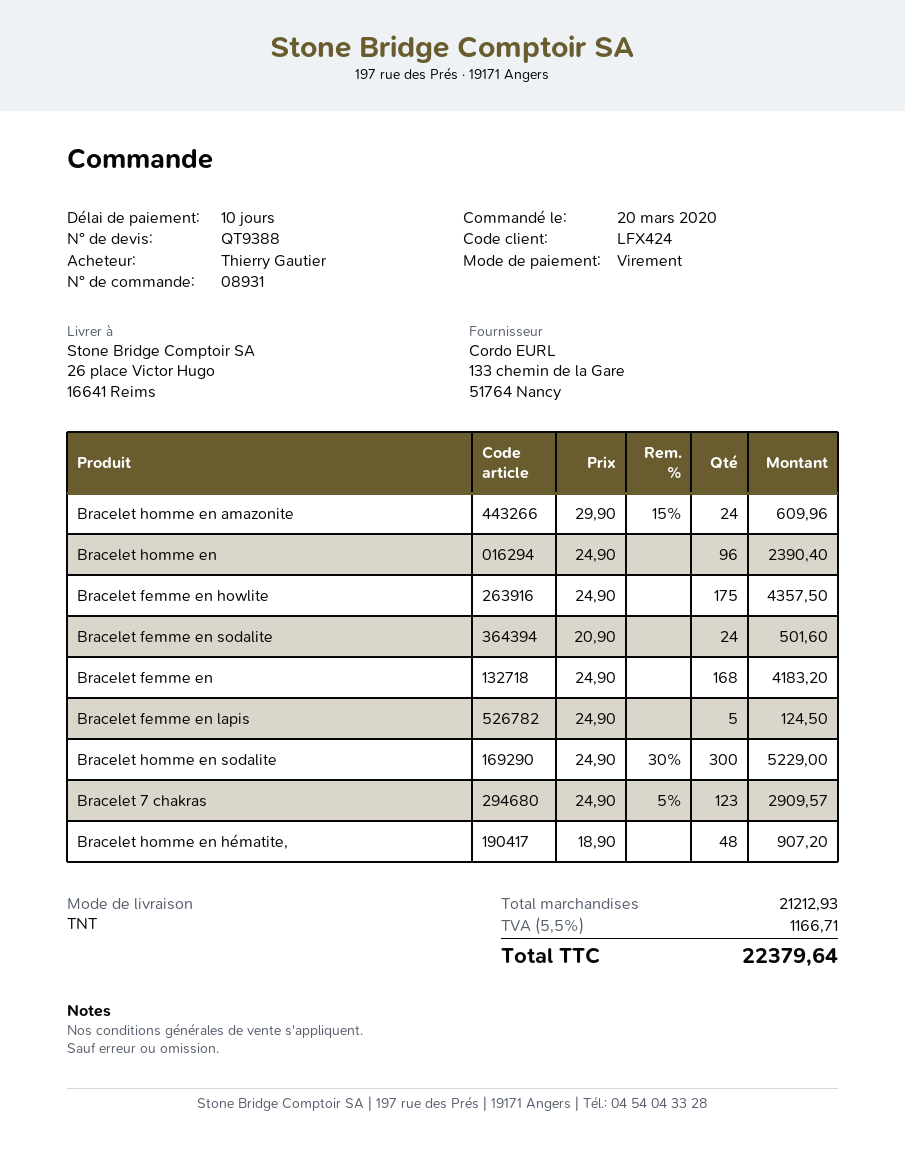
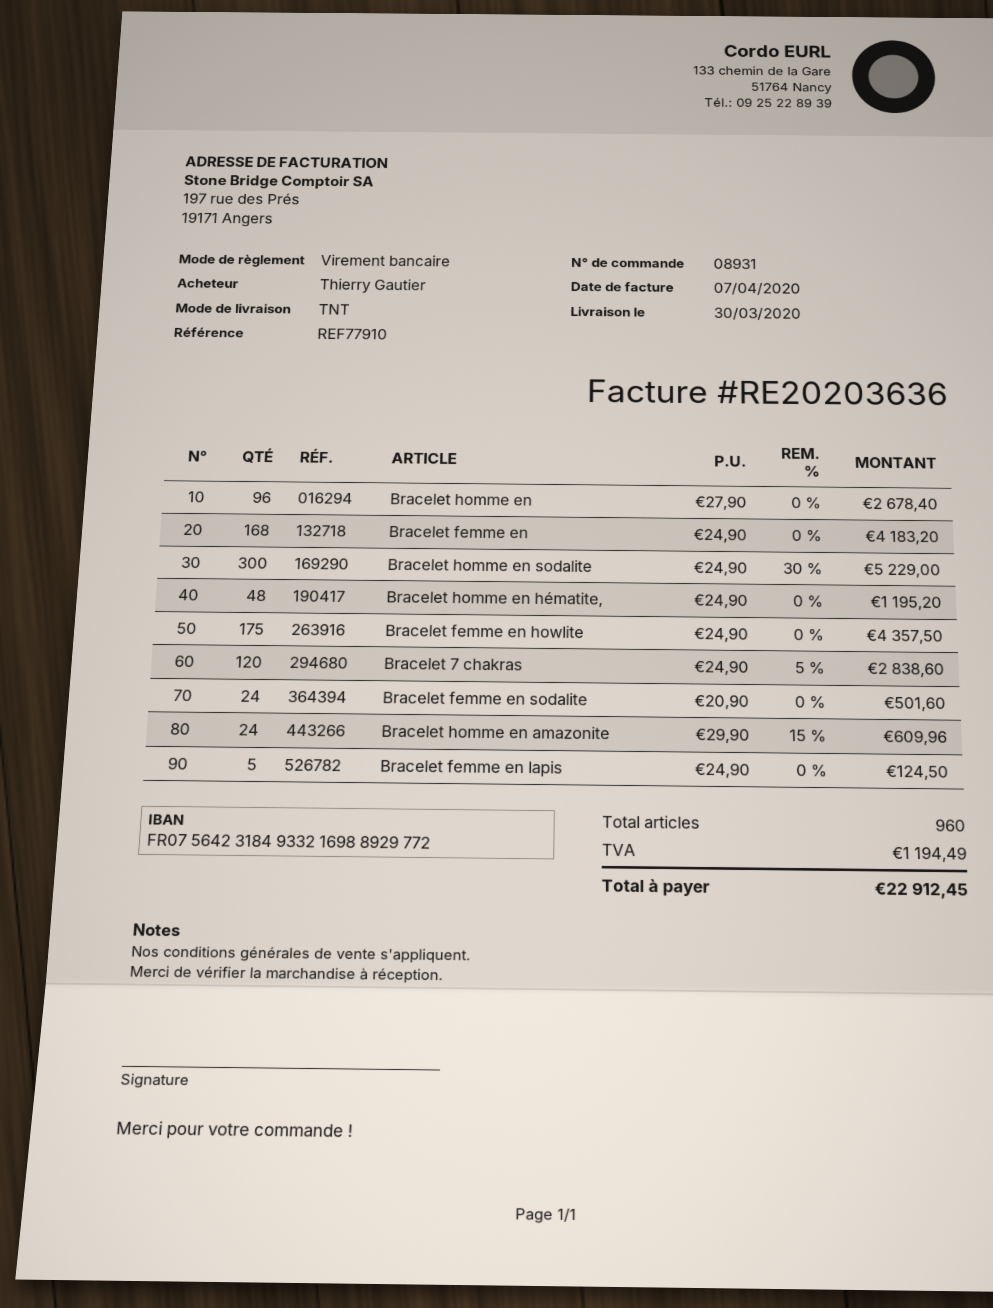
Bracelet homme en: 96 x 24.90 = 2390.40 -> 96 x 27.90 = 2678.40
Bracelet 7 chakras: 123 x 24.90 - 5% = 2909.57 -> 120 x 24.90 - 5% = 2838.60
Bracelet homme en hématite,: 48 x 18.90 = 907.20 -> 48 x 24.90 = 1195.20
tax: 1166.71 -> 1194.49
total: 22379.64 -> 22912.45

